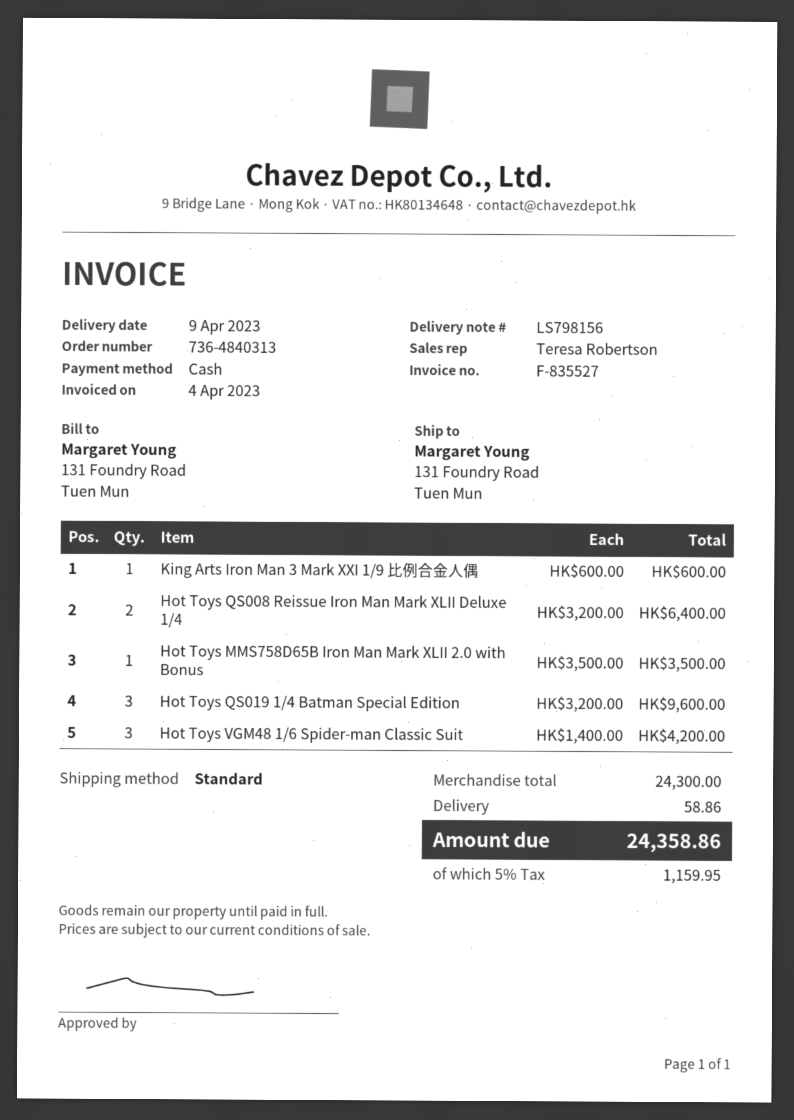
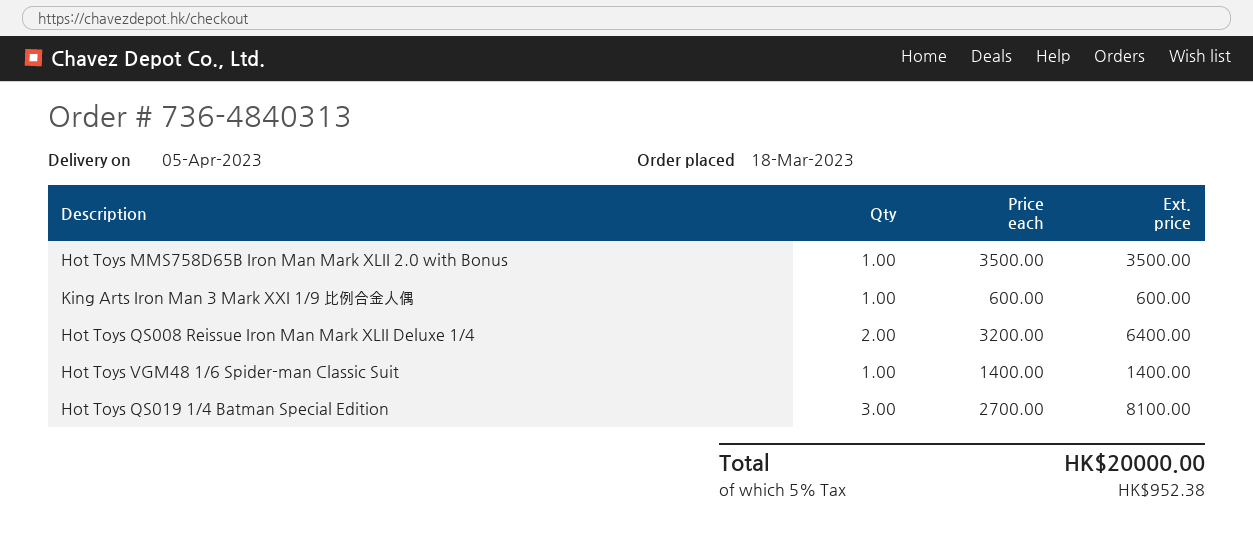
delivery date: 2023-04-09 -> 2023-04-05
Hot Toys QS019 1/4 Batman Special Edition: 3 x 3200.00 = 9600.00 -> 3 x 2700.00 = 8100.00
Hot Toys VGM48 1/6 Spider-man Classic Suit: 3 x 1400.00 = 4200.00 -> 1 x 1400.00 = 1400.00
shipping: 58.86 -> none
tax: 5% = 1159.95 -> 5% = 952.38
total: 24358.86 -> 20000.00

